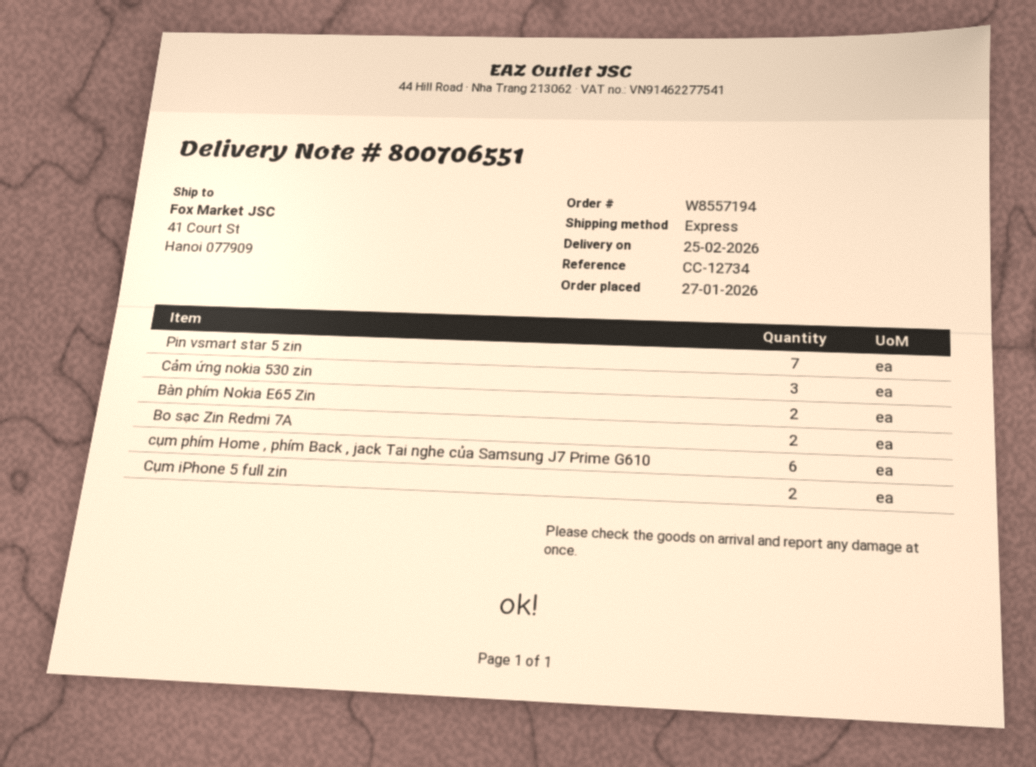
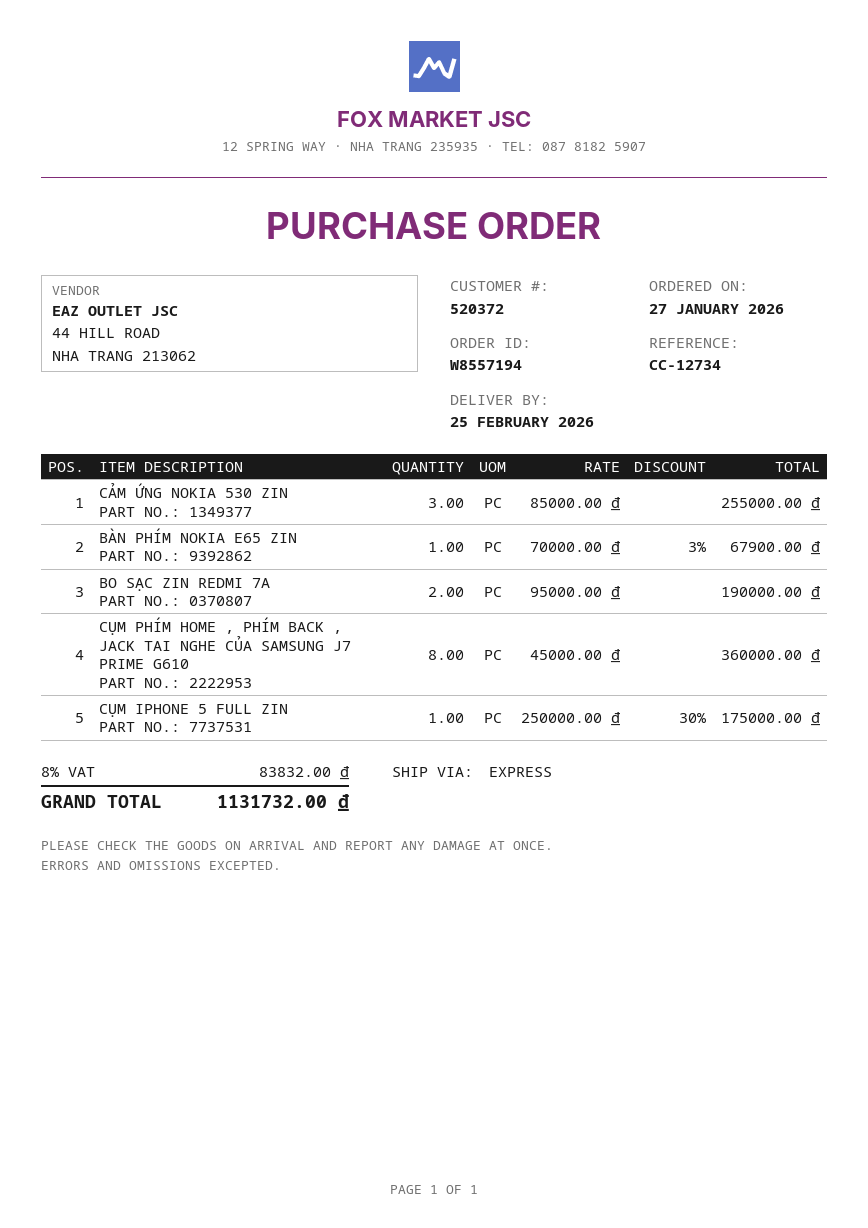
Pin vsmart star 5 zin: 7 -> none
Bàn phím Nokia E65 Zin: 2 -> 1
cụm phím Home , phím Back , jack Tai nghe của Samsung J7 Prime G610: 6 -> 8
Cụm iPhone 5 full zin: 2 -> 1

